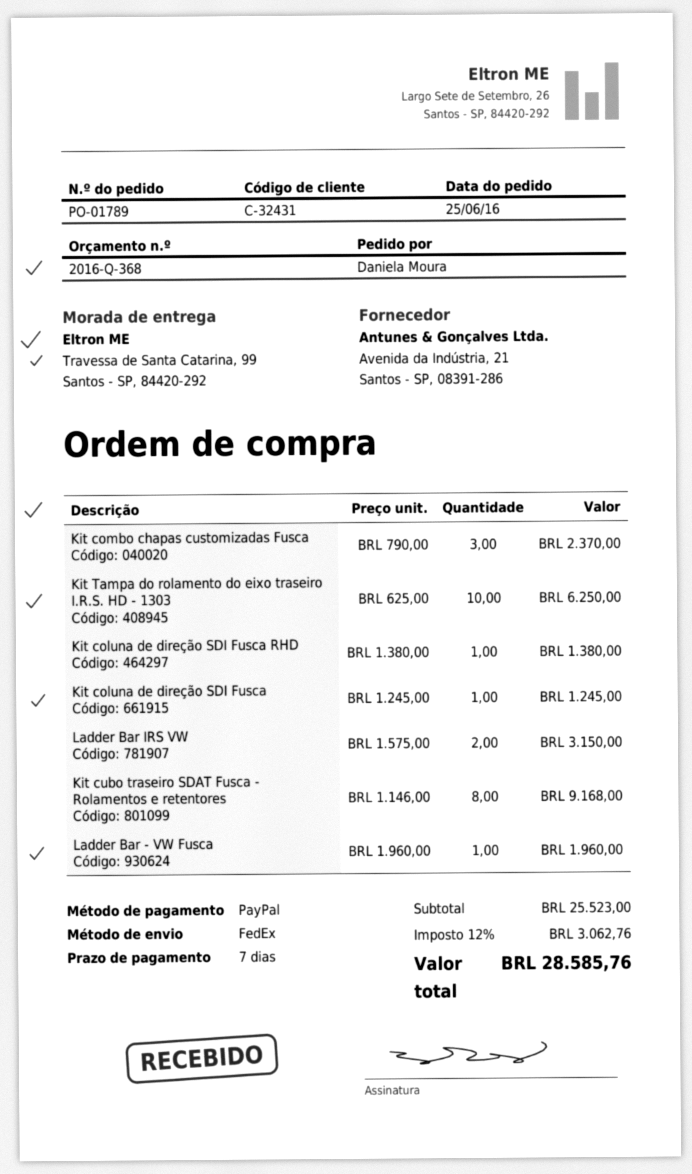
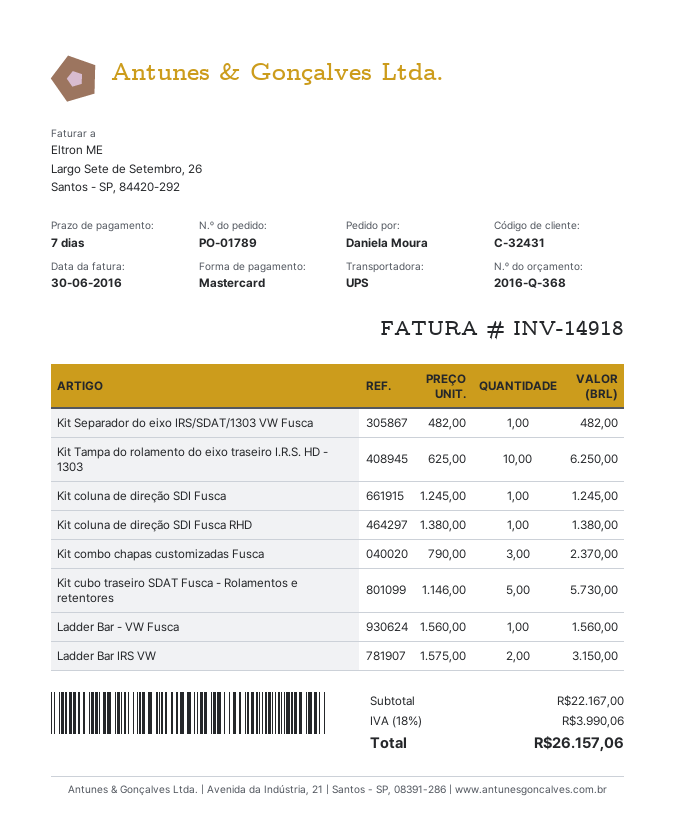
payment method: PayPal -> Mastercard
shipping method: FedEx -> UPS
Kit cubo traseiro SDAT Fusca - Rolamentos e retentores: 8 x 1146.00 = 9168.00 -> 5 x 1146.00 = 5730.00
Ladder Bar - VW Fusca: 1 x 1960.00 = 1960.00 -> 1 x 1560.00 = 1560.00
Kit Separador do eixo IRS/SDAT/1303 VW Fusca: none -> 1 x 482.00 = 482.00
subtotal: 25523.00 -> 22167.00
tax: 12% = 3062.76 -> 18% = 3990.06
total: 28585.76 -> 26157.06

